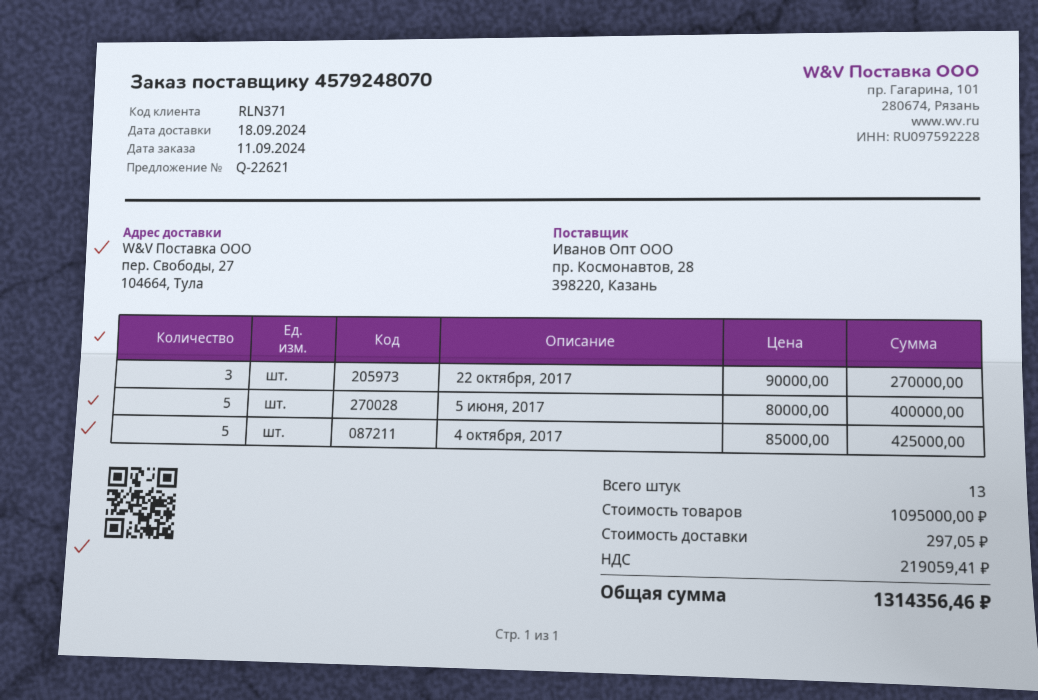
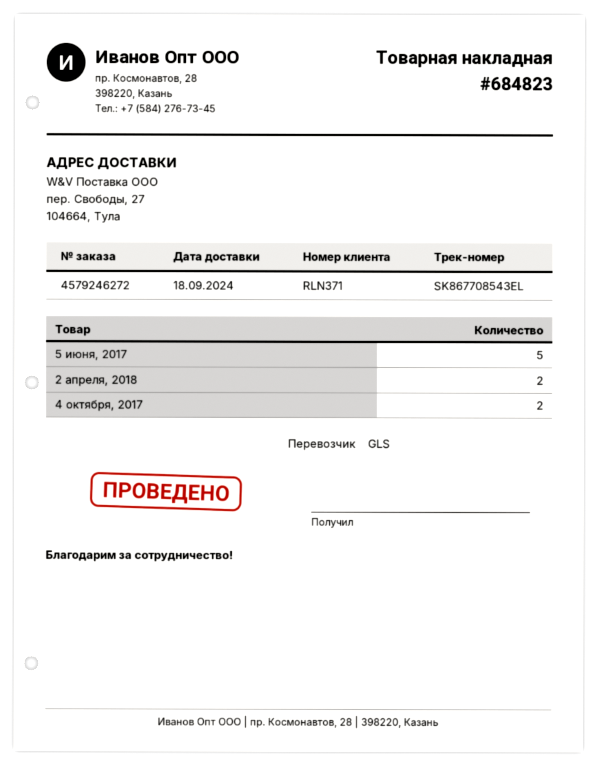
order number: 4579248070 -> 4579246272
22 октября, 2017: 3 -> none
4 октября, 2017: 5 -> 2
2 апреля, 2018: none -> 2

